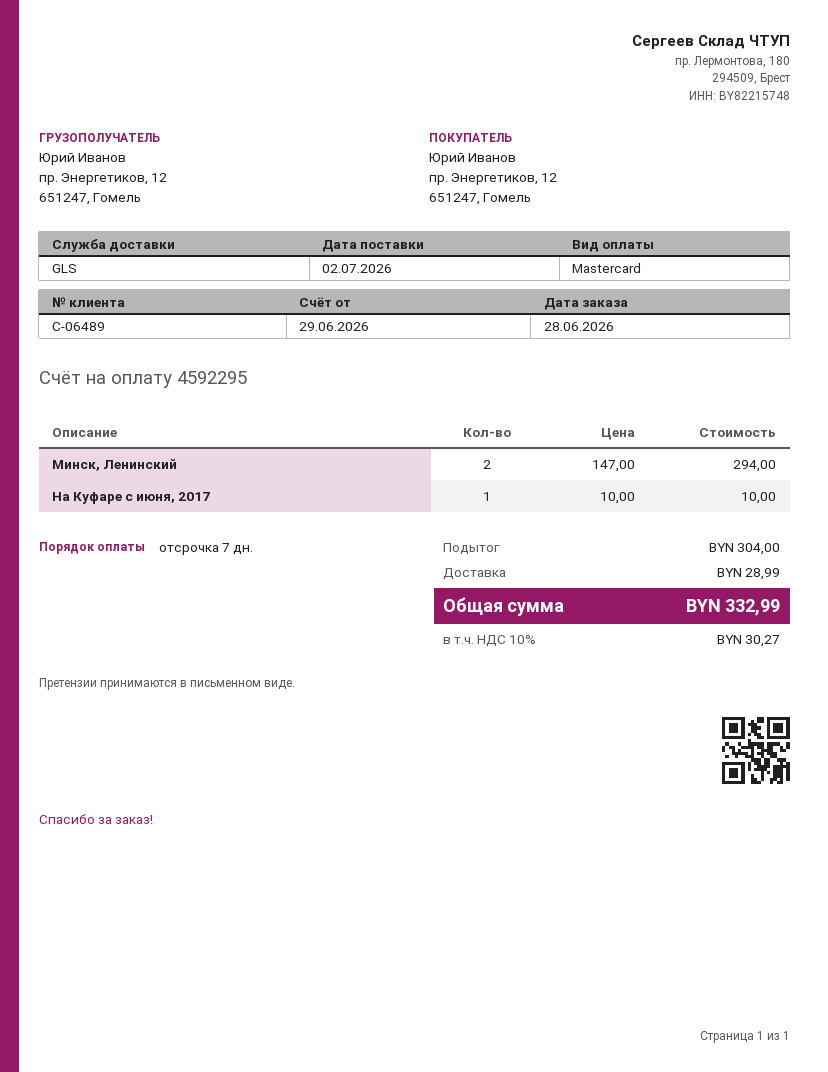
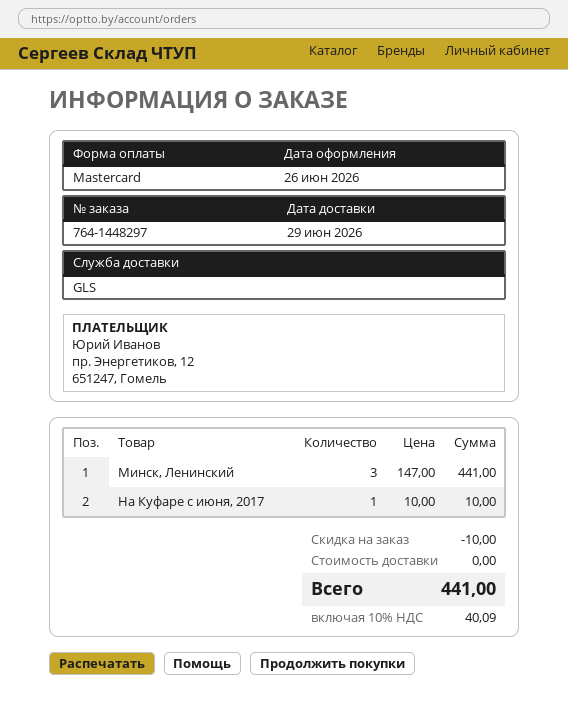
order date: 2026-06-28 -> 2026-06-26
delivery date: 2026-07-02 -> 2026-06-29
Минск, Ленинский: 2 x 147.00 = 294.00 -> 3 x 147.00 = 441.00
discount: none -> 10.00
shipping: 28.99 -> 0.00
tax: 10% = 30.27 -> 10% = 40.09
total: 332.99 -> 441.00

